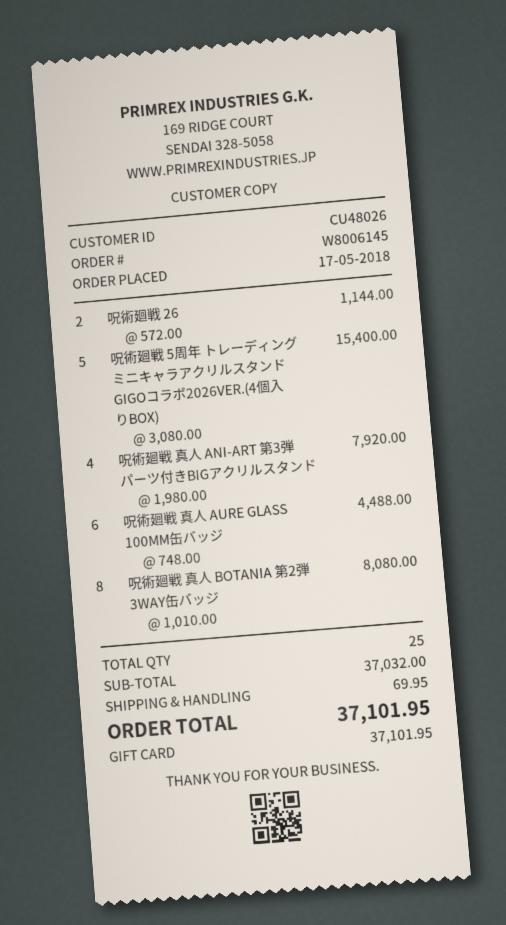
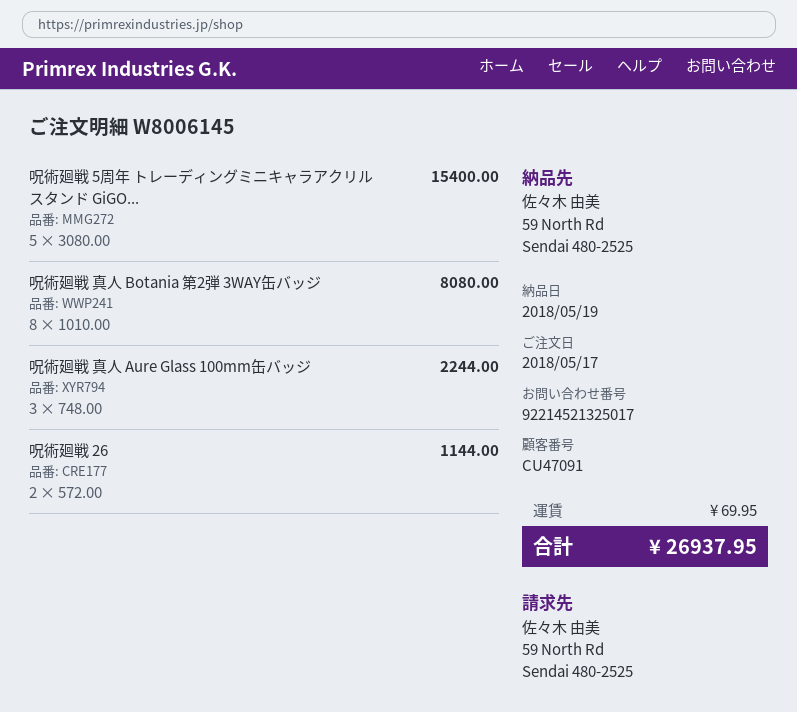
customer number: CU48026 -> CU47091
呪術廻戦 真人 ANI-ART 第3弾 パーツ付きBIGアクリルスタンド: 4 x 1980.00 = 7920.00 -> none
呪術廻戦 真人 AURE GLASS 100MM缶バッジ: 6 x 748.00 = 4488.00 -> 3 x 748.00 = 2244.00
total: 37101.95 -> 26937.95

